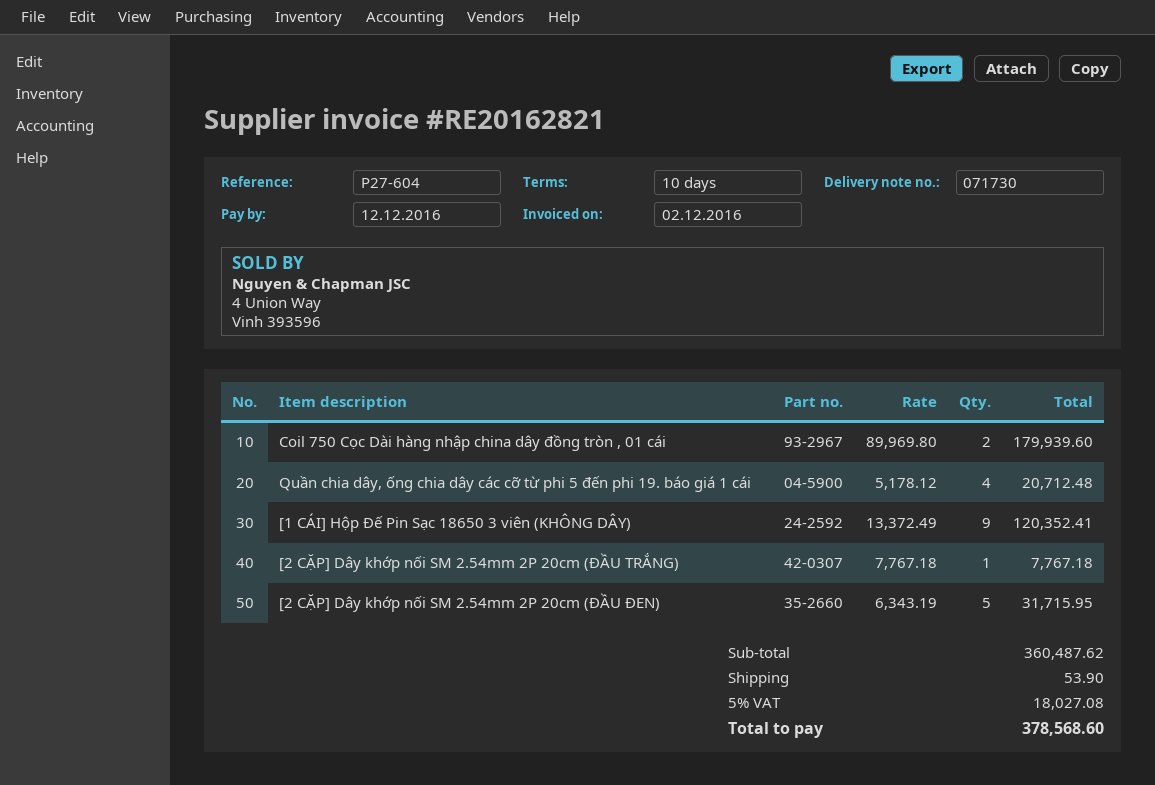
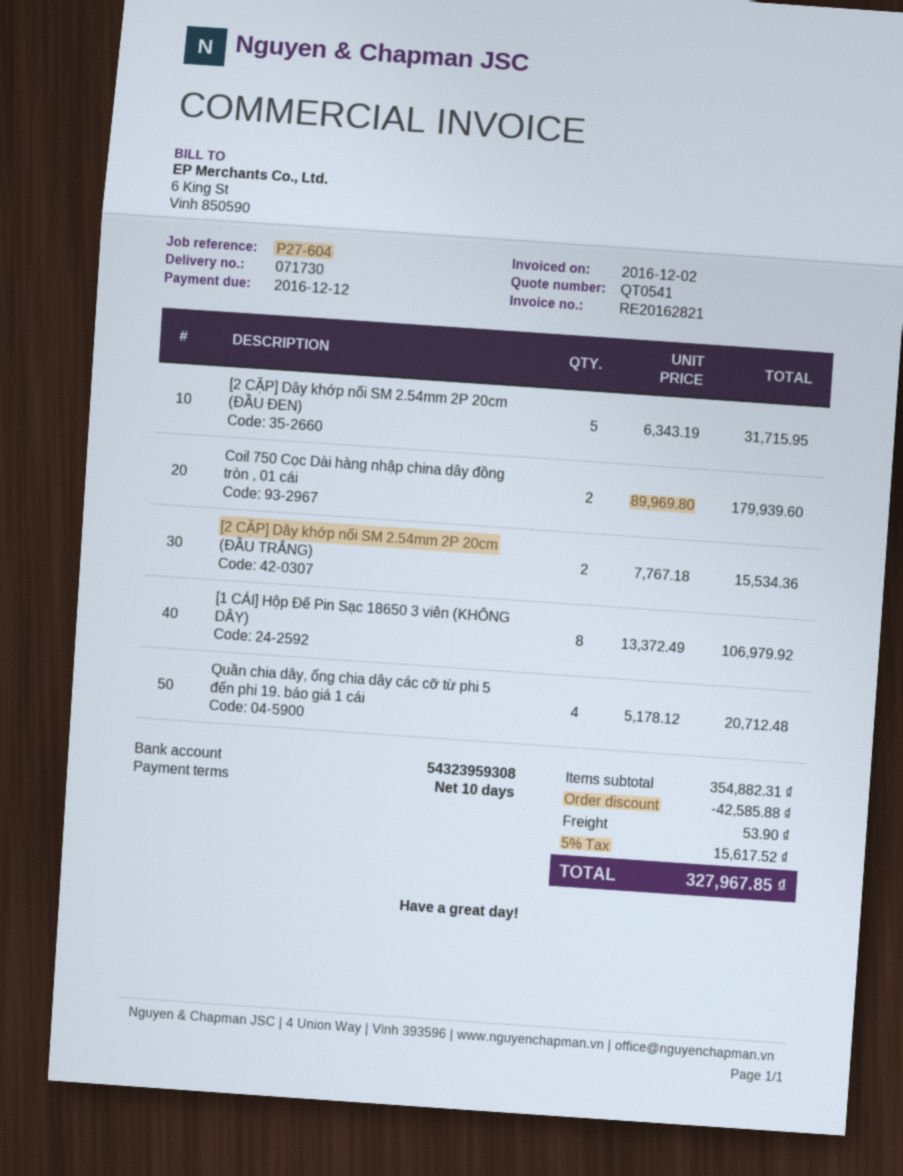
[1 CÁI] Hộp Đế Pin Sạc 18650 3 viên (KHÔNG DÂY): 9 x 13372.49 = 120352.41 -> 8 x 13372.49 = 106979.92
[2 CẶP] Dây khớp nối SM 2.54mm 2P 20cm (ĐẦU TRẮNG): 1 x 7767.18 = 7767.18 -> 2 x 7767.18 = 15534.36
subtotal: 360487.62 -> 354882.31
discount: none -> 42585.88
tax: 5% = 18027.08 -> 5% = 15617.52
total: 378568.60 -> 327967.85

